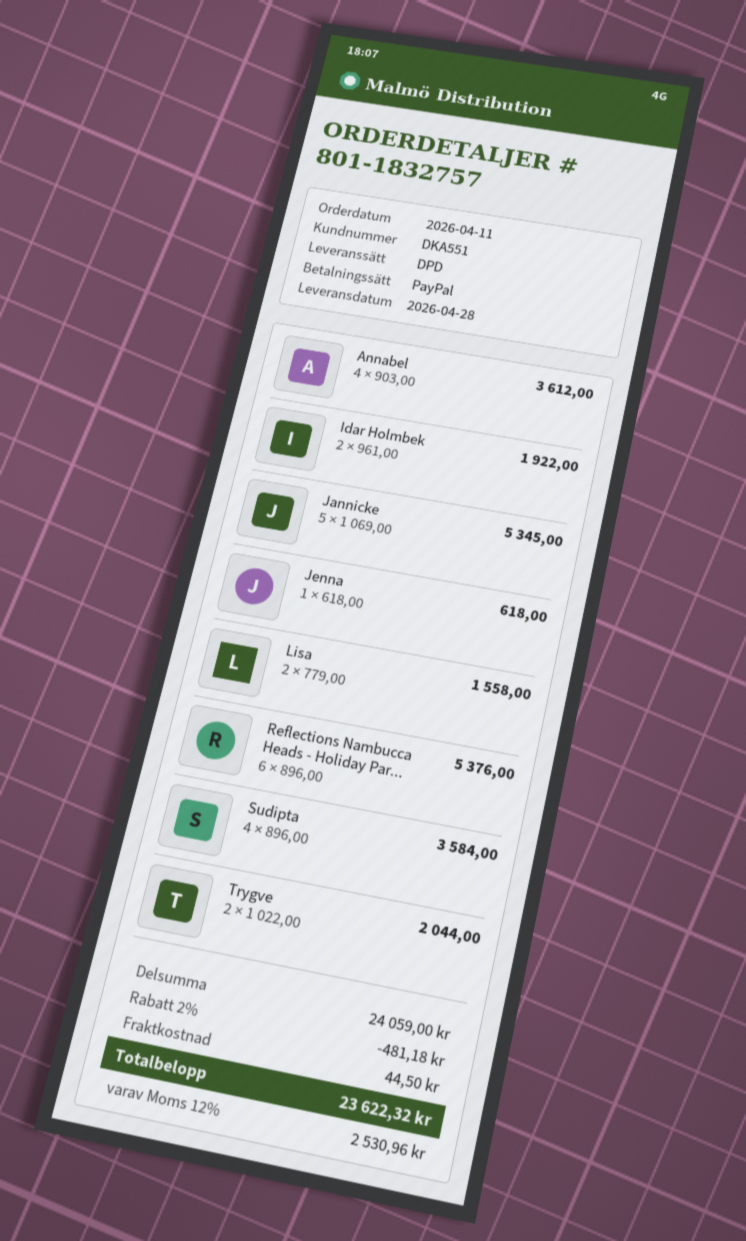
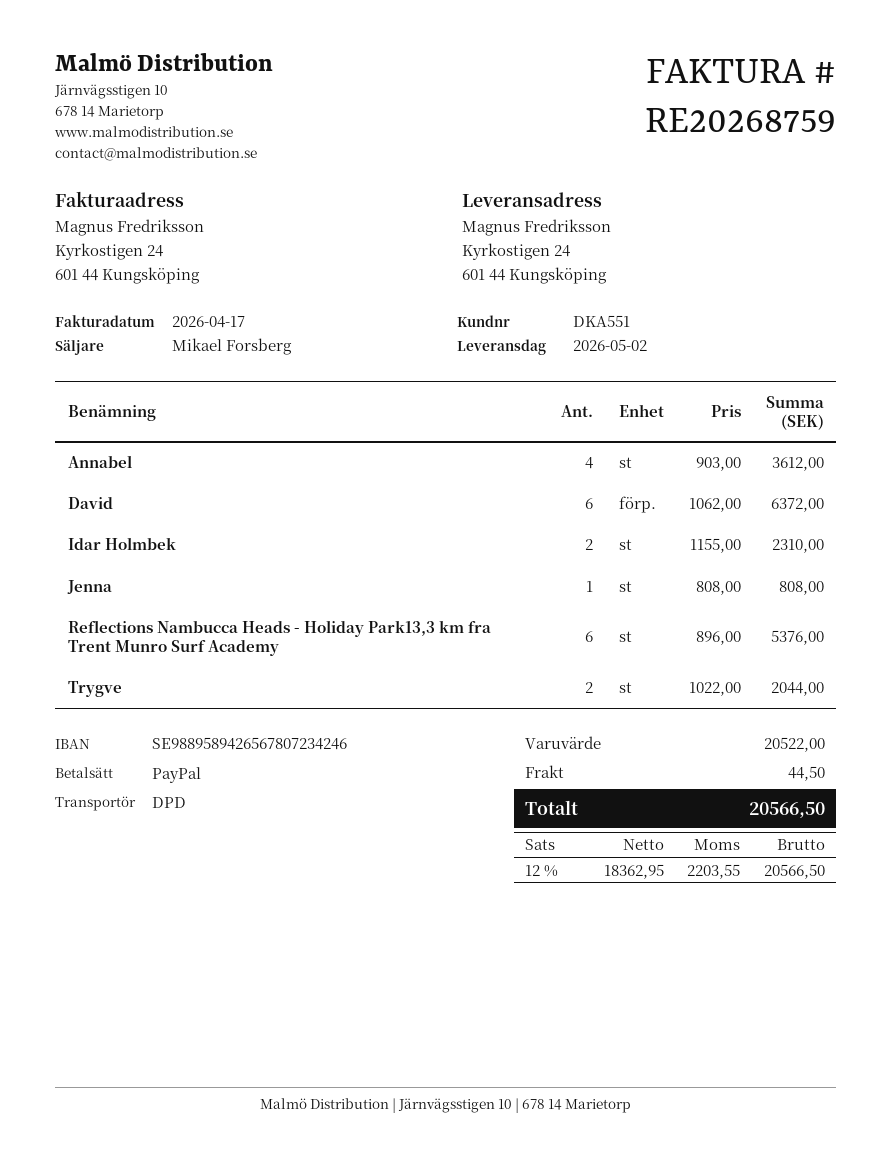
delivery date: 2026-04-28 -> 2026-05-02
Idar Holmbek: 2 x 961.00 = 1922.00 -> 2 x 1155.00 = 2310.00
Jannicke: 5 x 1069.00 = 5345.00 -> none
Jenna: 1 x 618.00 = 618.00 -> 1 x 808.00 = 808.00
Lisa: 2 x 779.00 = 1558.00 -> none
Sudipta: 4 x 896.00 = 3584.00 -> none
David: none -> 6 x 1062.00 = 6372.00
subtotal: 24059.00 -> 20522.00
discount: 2% = 481.18 -> none
tax: 12% = 2530.96 -> 12% = 2203.55
total: 23622.32 -> 20566.50

